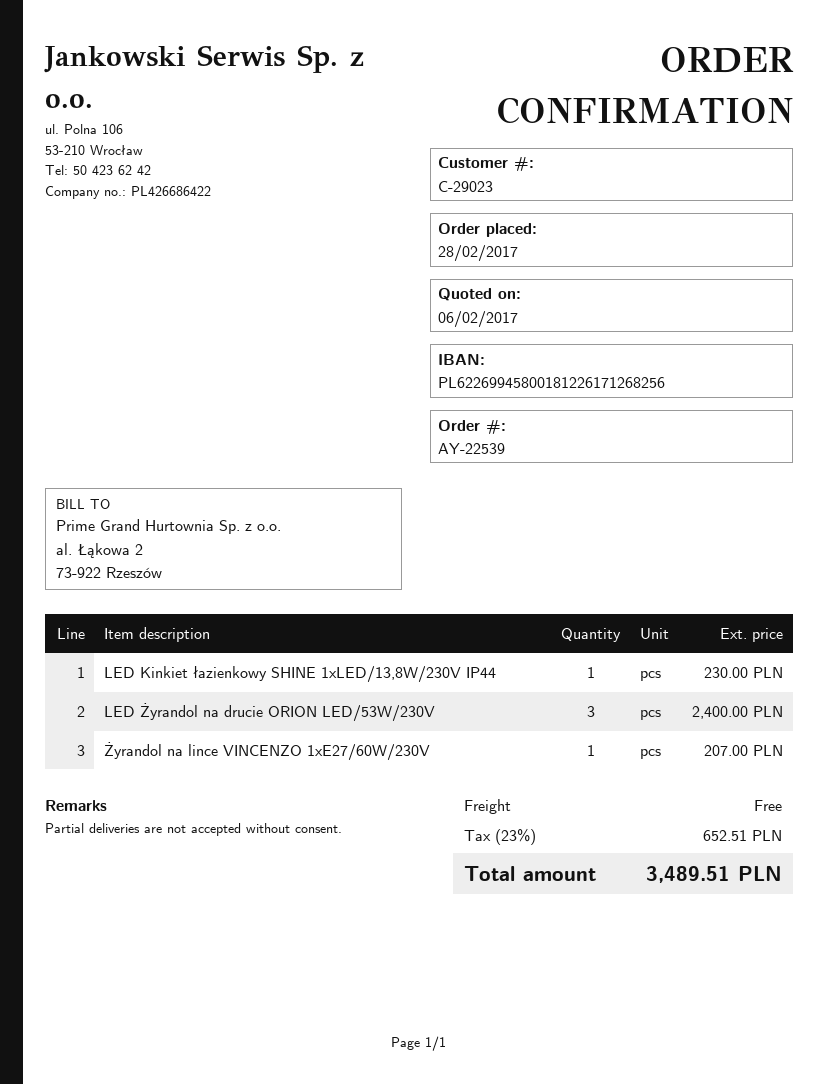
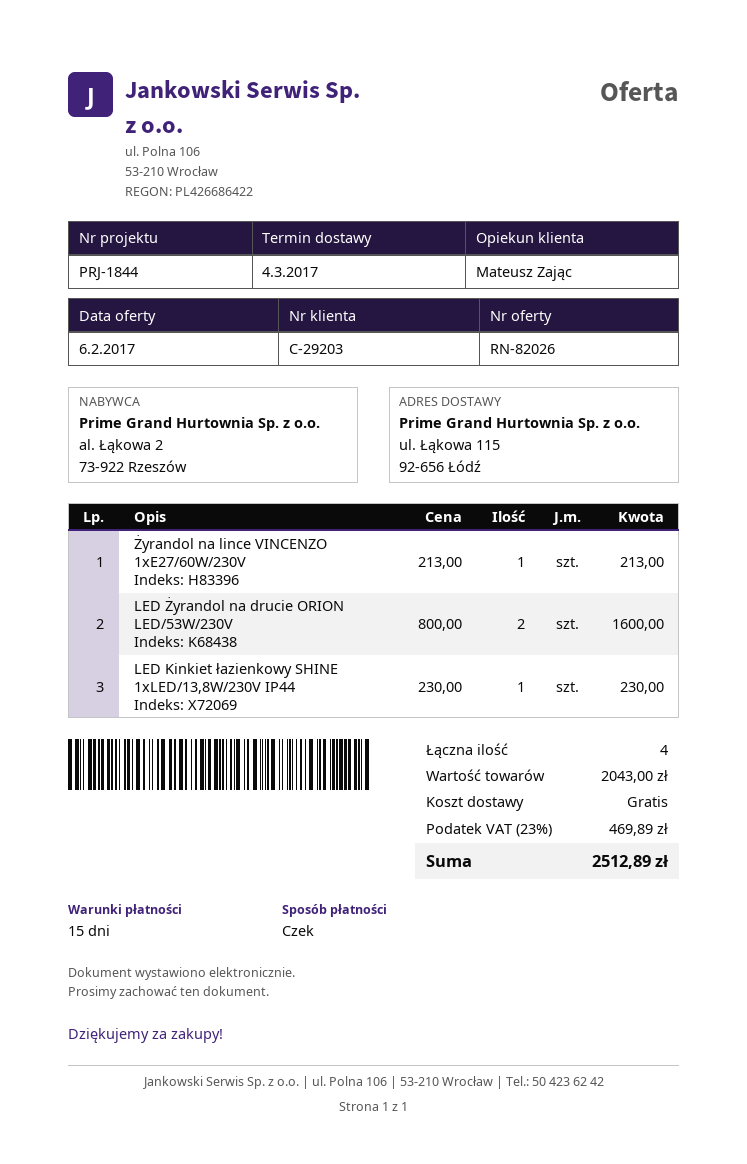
customer number: C-29023 -> C-29203
LED Żyrandol na drucie ORION LED/53W/230V: 3 for 2400.00 -> 2 for 1600.00
Żyrandol na lince VINCENZO 1xE27/60W/230V: 1 for 207.00 -> 1 for 213.00
tax: 23% = 652.51 -> 23% = 469.89
total: 3489.51 -> 2512.89

